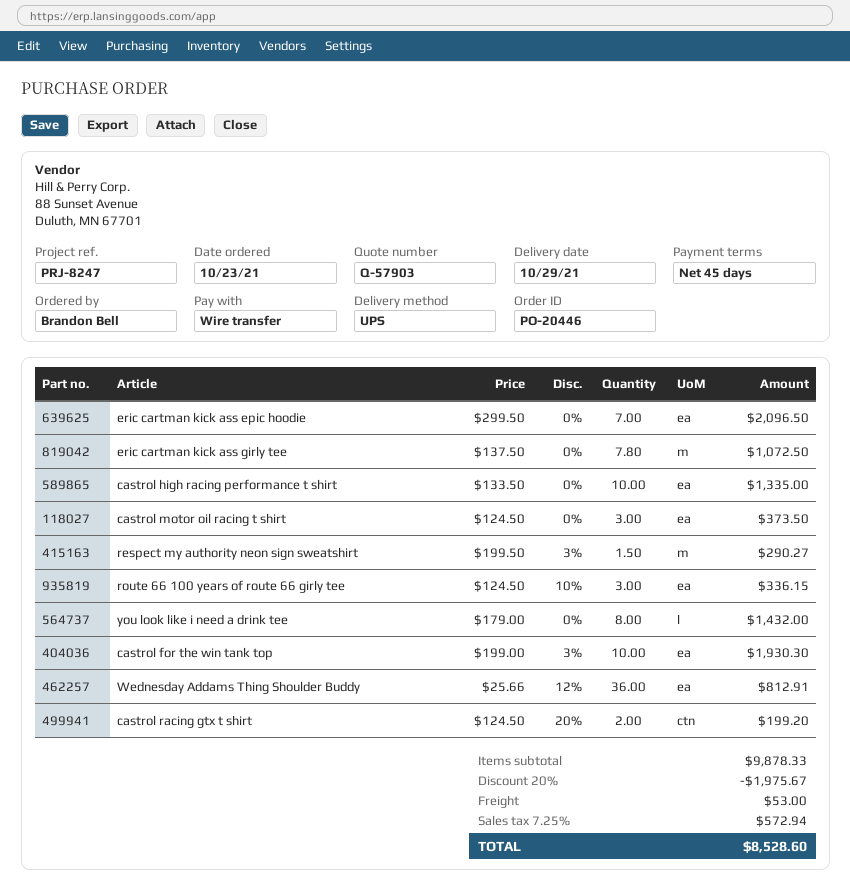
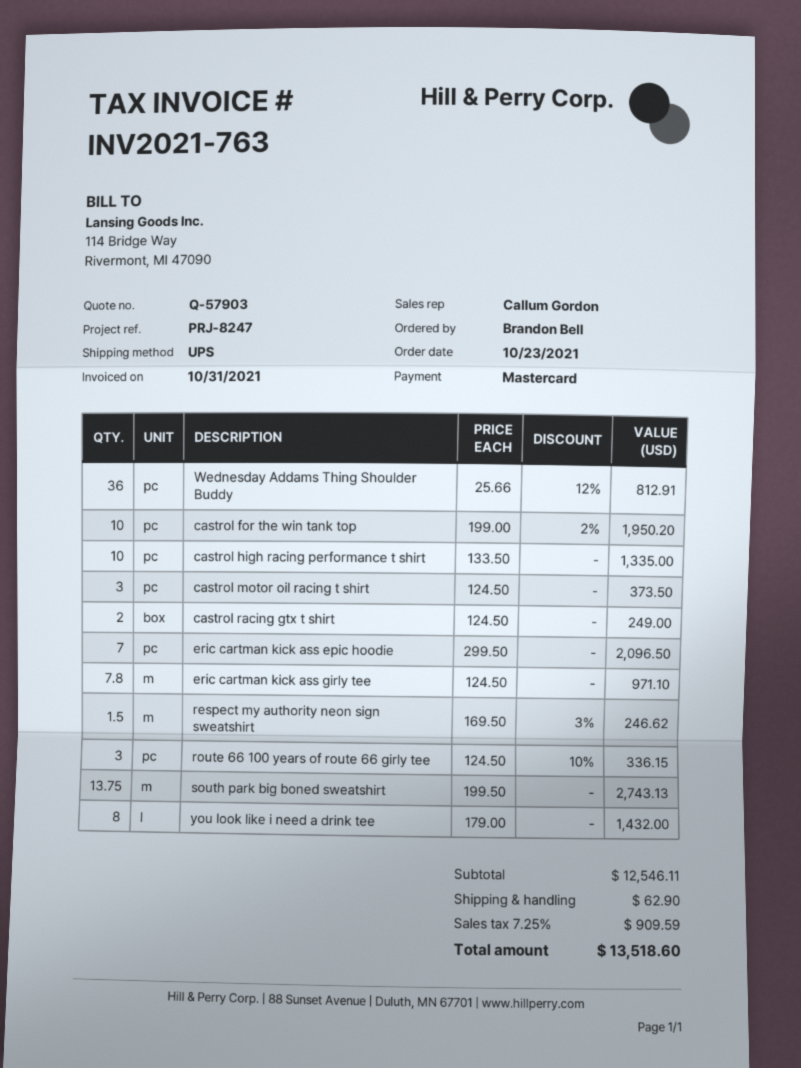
payment method: bank transfer -> Mastercard
eric cartman kick ass girly tee: 7.8 x 137.50 = 1072.50 -> 7.8 x 124.50 = 971.10
respect my authority neon sign sweatshirt: 1.5 x 199.50 - 3% = 290.27 -> 1.5 x 169.50 - 3% = 246.62
castrol for the win tank top: 10 x 199.00 - 3% = 1930.30 -> 10 x 199.00 - 2% = 1950.20
castrol racing gtx t shirt: 2 x 124.50 - 20% = 199.20 -> 2 x 124.50 = 249.00
south park big boned sweatshirt: none -> 13.75 x 199.50 = 2743.13
subtotal: 9878.33 -> 12546.11
discount: 20% = 1975.67 -> none
shipping: 53.00 -> 62.90
tax: 7.25% = 572.94 -> 7.25% = 909.59
total: 8528.60 -> 13518.60

